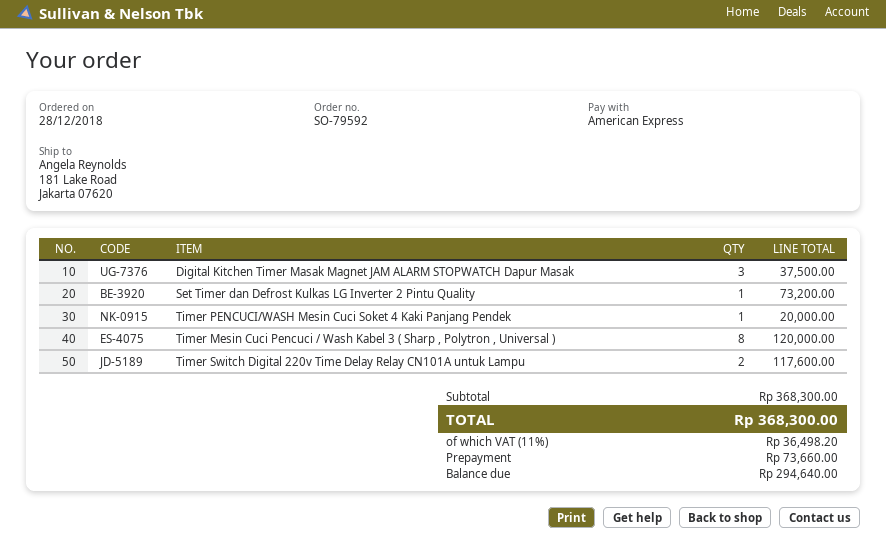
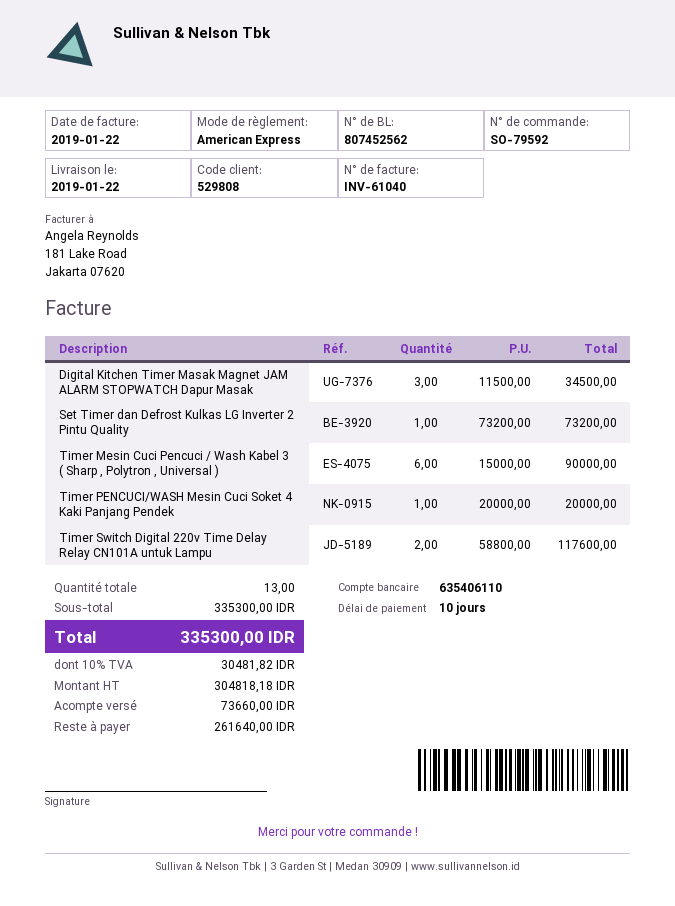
Digital Kitchen Timer Masak Magnet JAM ALARM STOPWATCH Dapur Masak: 3 for 37500.00 -> 3 for 34500.00
Timer Mesin Cuci Pencuci / Wash Kabel 3 ( Sharp , Polytron , Universal ): 8 for 120000.00 -> 6 for 90000.00
subtotal: 368300.00 -> 335300.00
tax: 11% = 36498.20 -> 10% = 30481.82
total: 368300.00 -> 335300.00
balance: 294640.00 -> 261640.00

